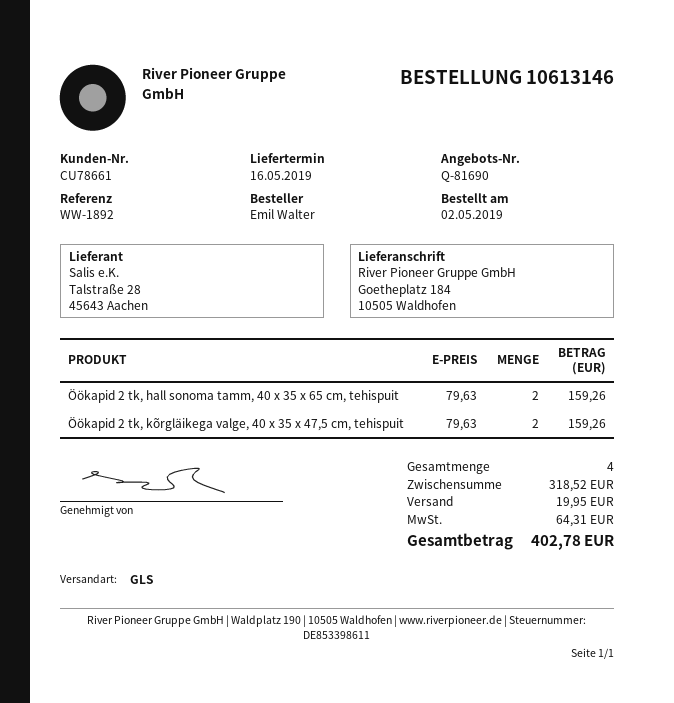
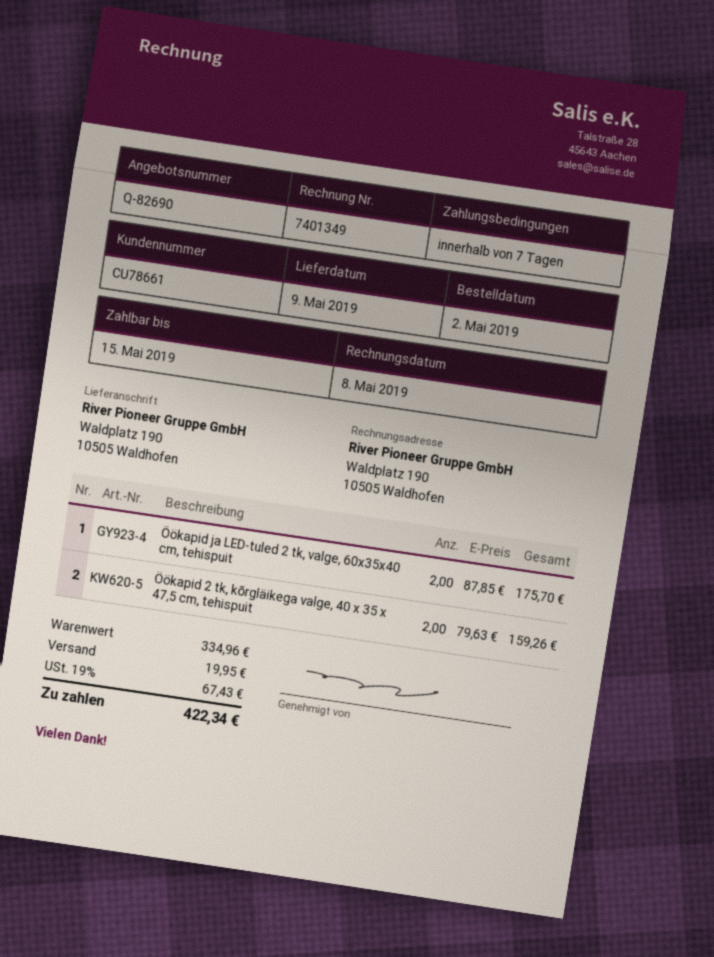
quote number: Q-81690 -> Q-82690
delivery date: 2019-05-16 -> 2019-05-09
ship to: Goetheplatz 184, 10505 Waldhofen -> Waldplatz 190, 10505 Waldhofen
Öökapid 2 tk, hall sonoma tamm, 40 x 35 x 65 cm, tehispuit: 2 x 79.63 = 159.26 -> none
Öökapid ja LED-tuled 2 tk, valge, 60x35x40 cm, tehispuit: none -> 2 x 87.85 = 175.70
subtotal: 318.52 -> 334.96
tax: 64.31 -> 67.43
total: 402.78 -> 422.34

